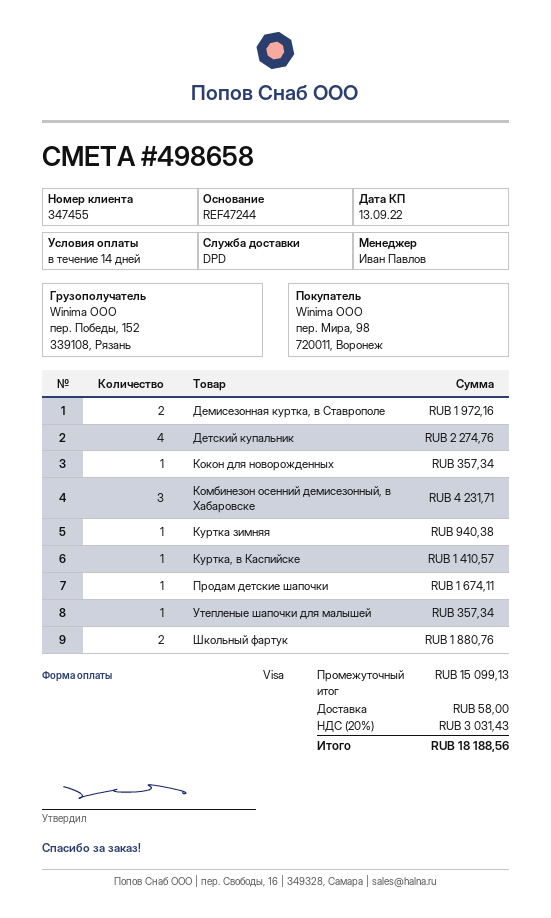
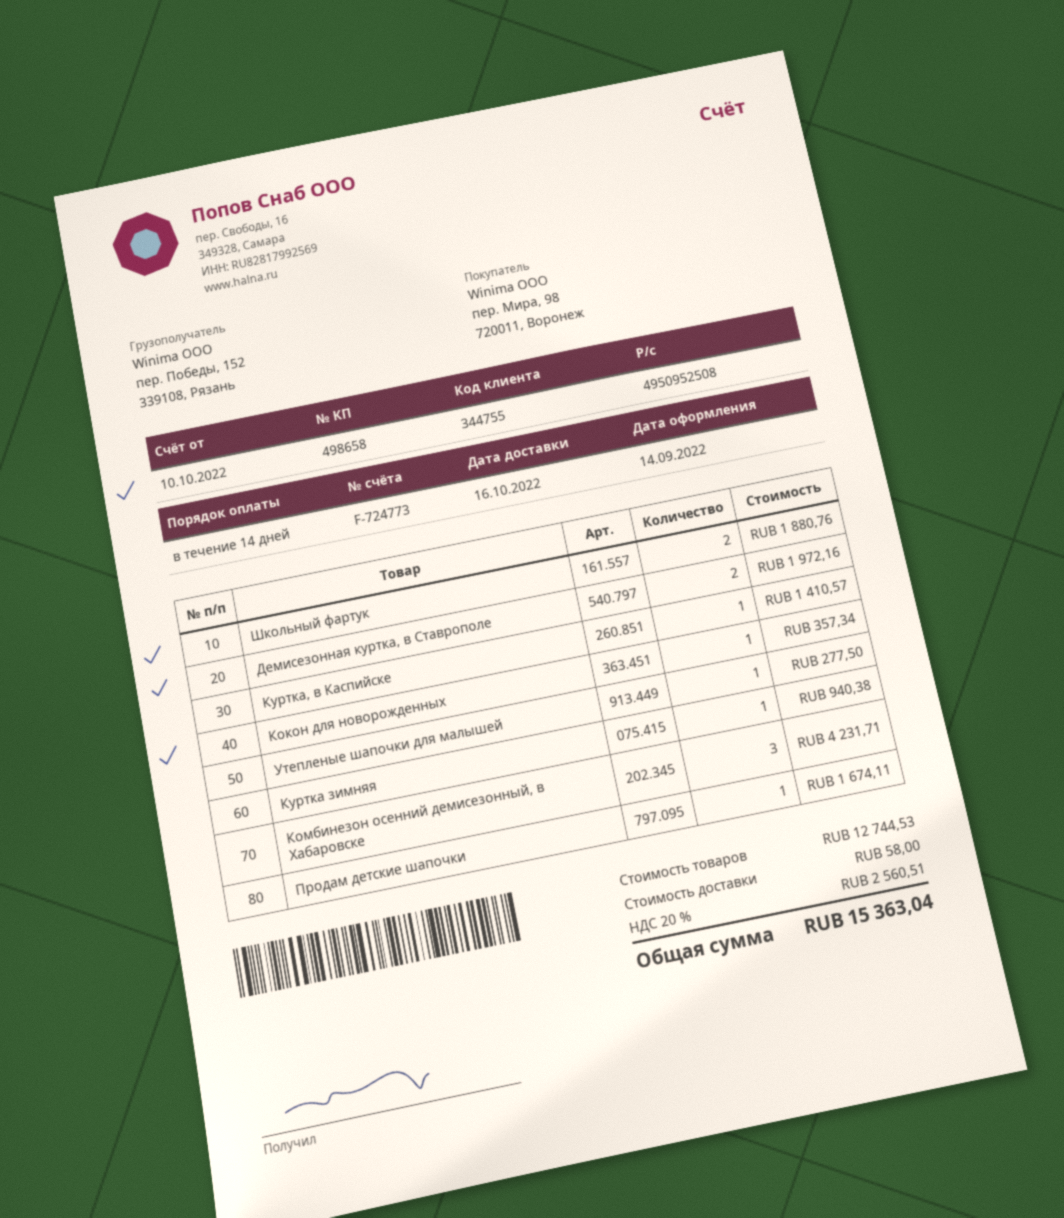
customer number: 347455 -> 344755
Детский купальник: 4 for 2274.76 -> none
Утепленые шапочки для малышей: 1 for 357.34 -> 1 for 277.50
subtotal: 15099.13 -> 12744.53
tax: 20% = 3031.43 -> 20% = 2560.51
total: 18188.56 -> 15363.04

